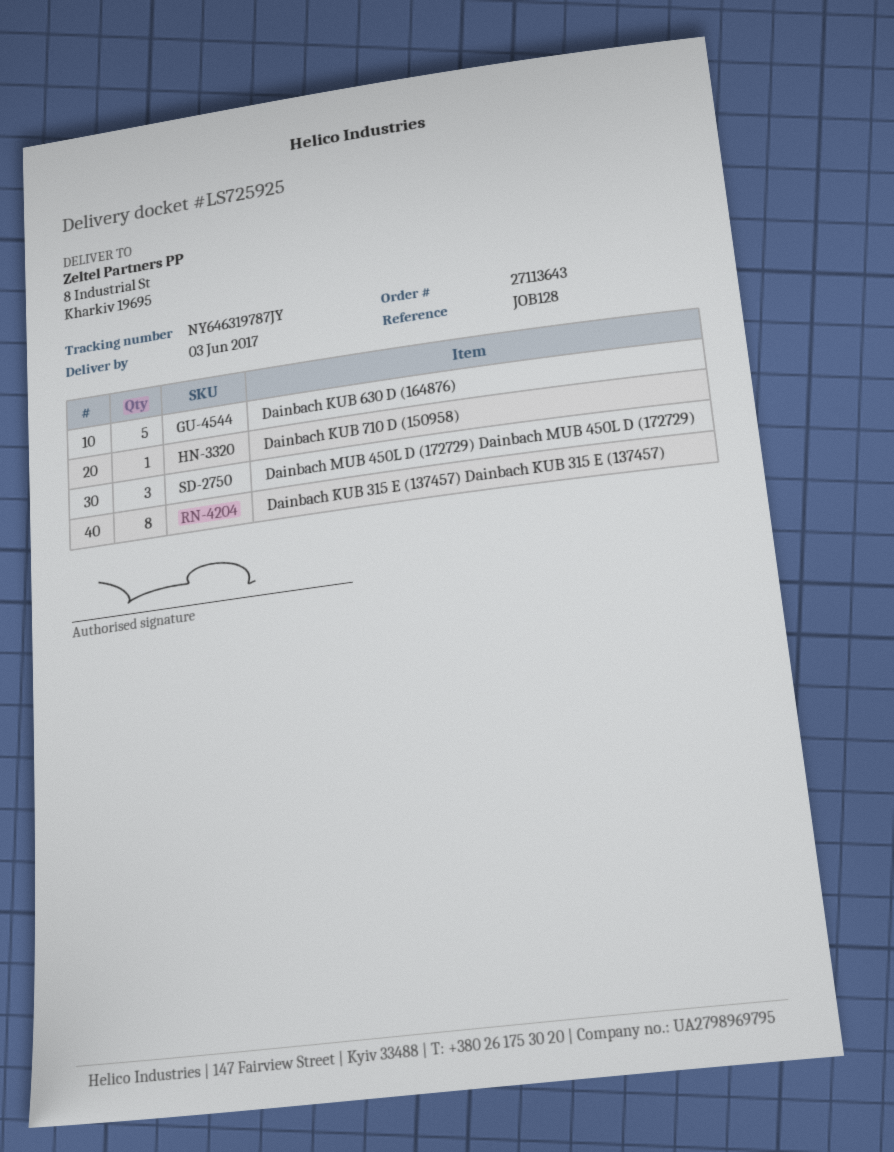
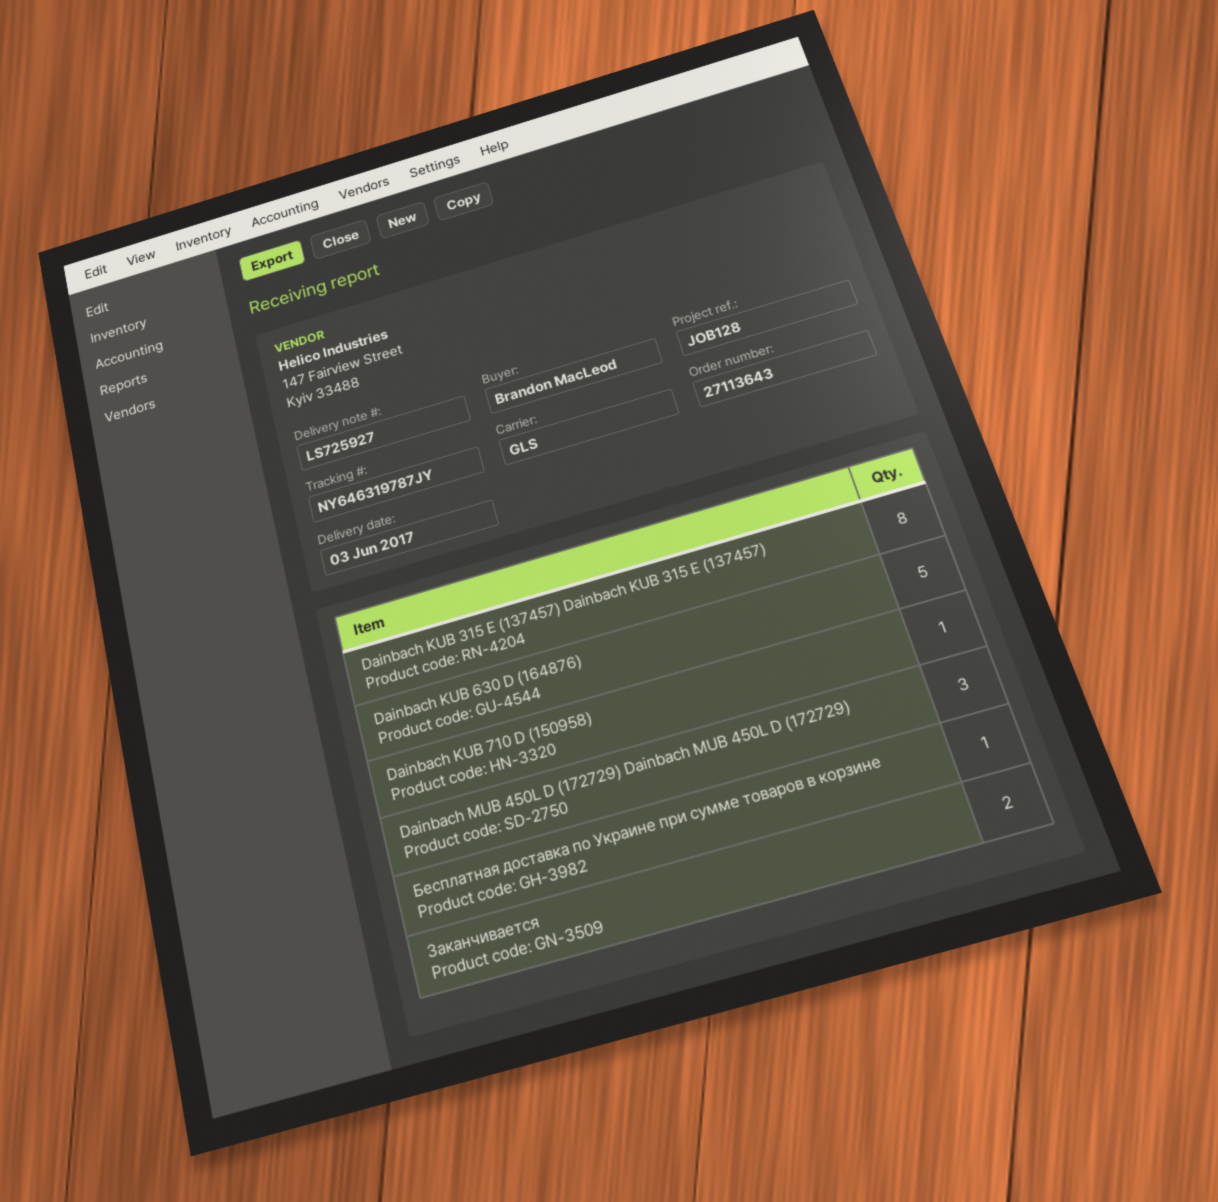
delivery note number: LS725925 -> LS725927
Бесплатная доставка по Украине при сумме товаров в корзине: none -> 1
Заканчивается: none -> 2

